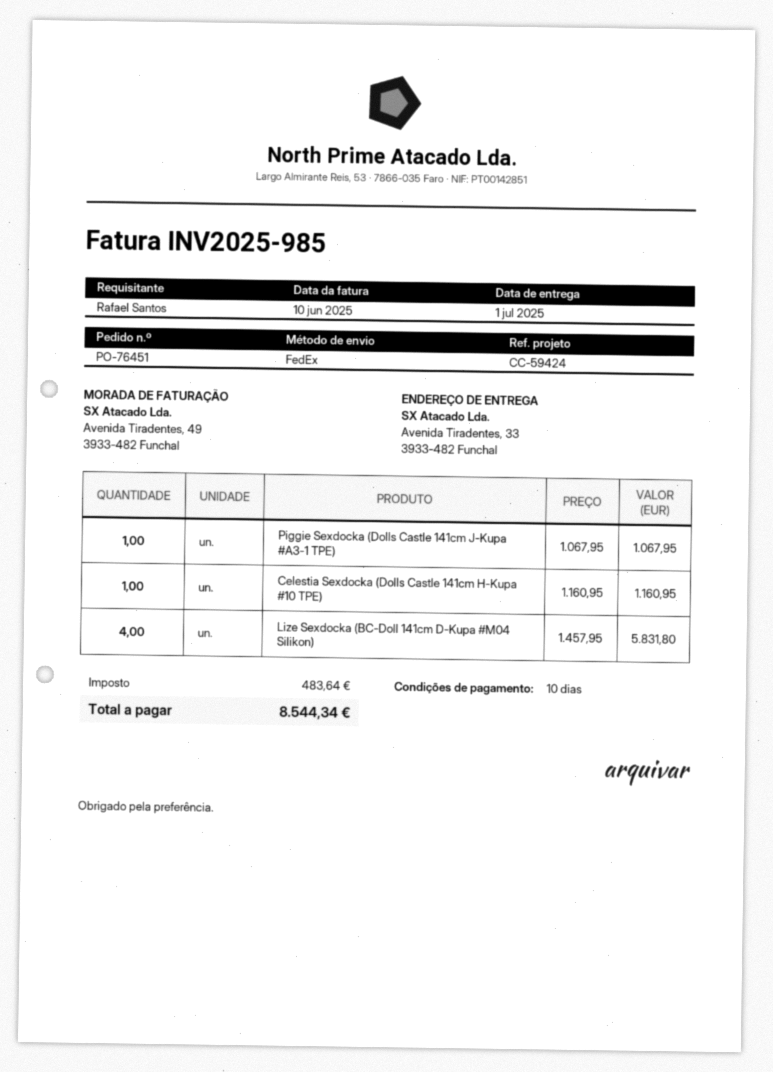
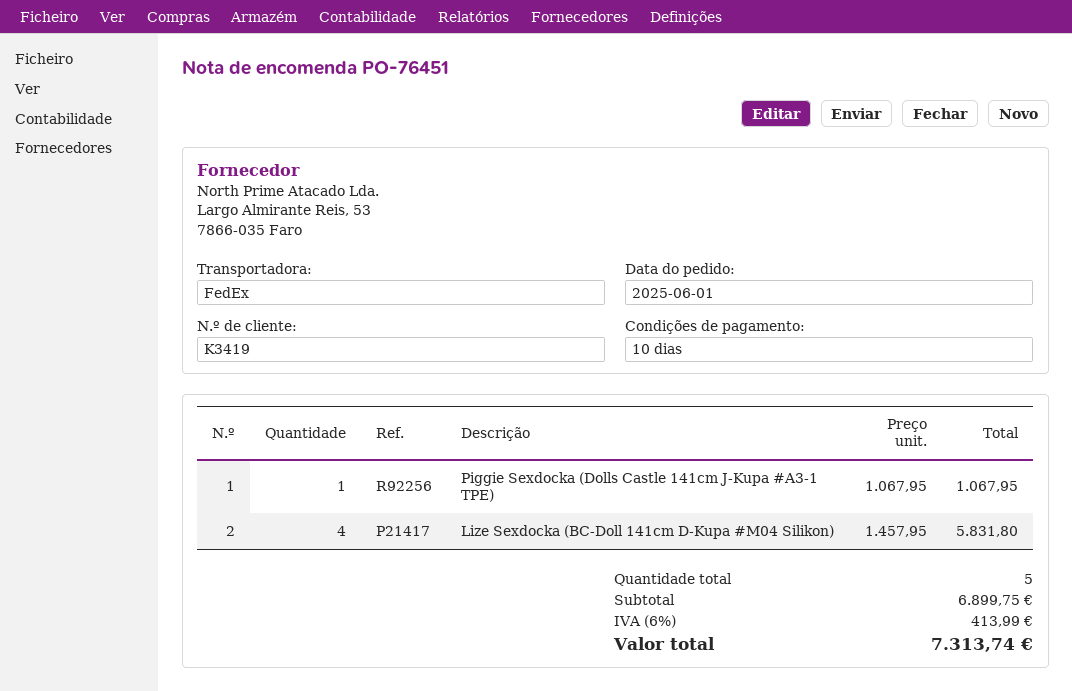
Celestia Sexdocka (Dolls Castle 141cm H-Kupa #10 TPE): 1 x 1160.95 = 1160.95 -> none
tax: 483.64 -> 413.99
total: 8544.34 -> 7313.74

